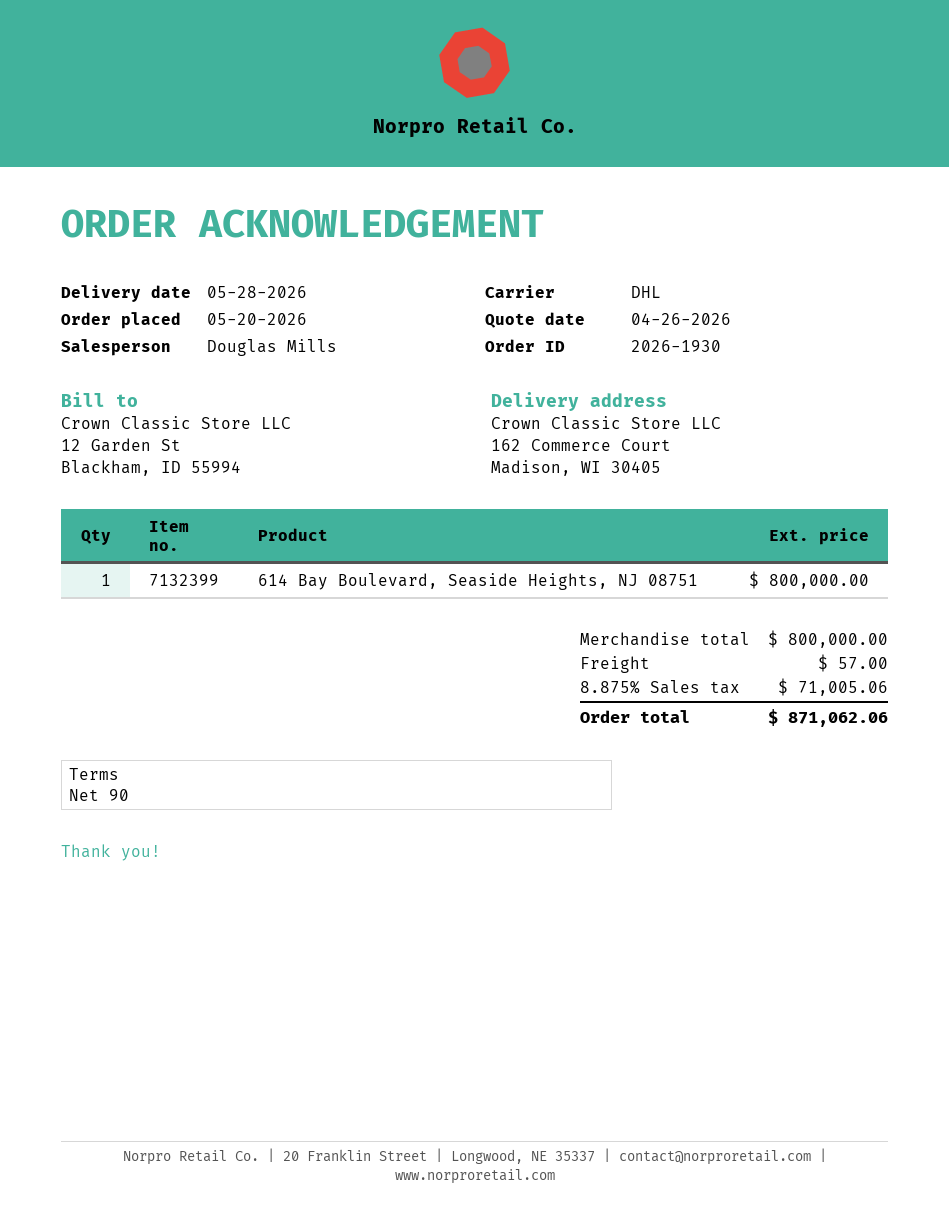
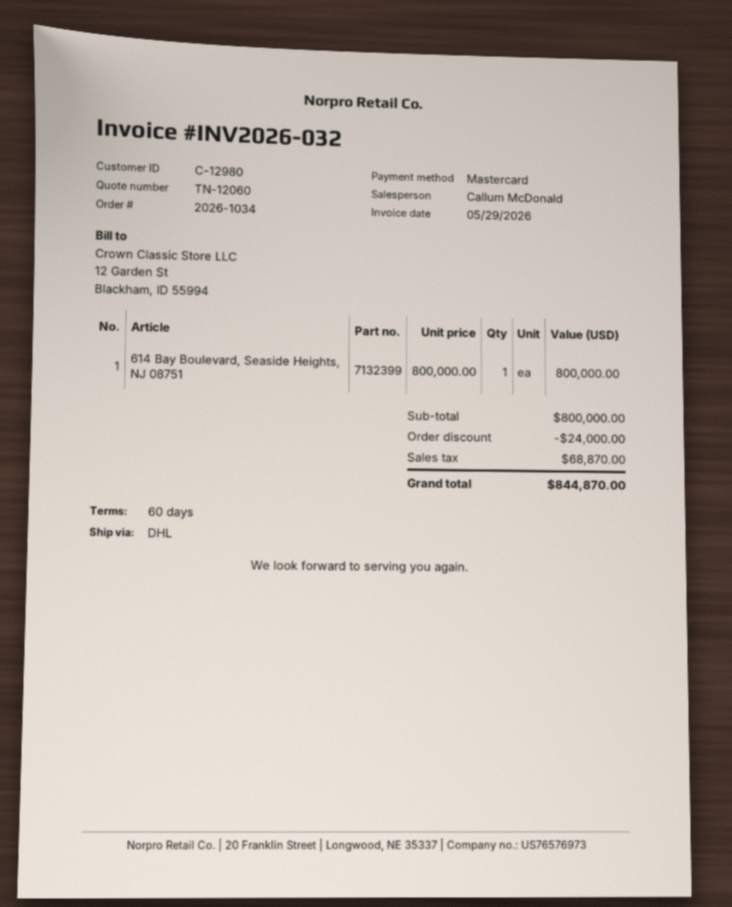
order number: 2026-1930 -> 2026-1034
payment terms: 90 days -> 60 days
sales rep: Douglas Mills -> Callum McDonald
discount: none -> 24000.00
shipping: 57.00 -> none
tax: 71005.06 -> 68870.00
total: 871062.06 -> 844870.00

